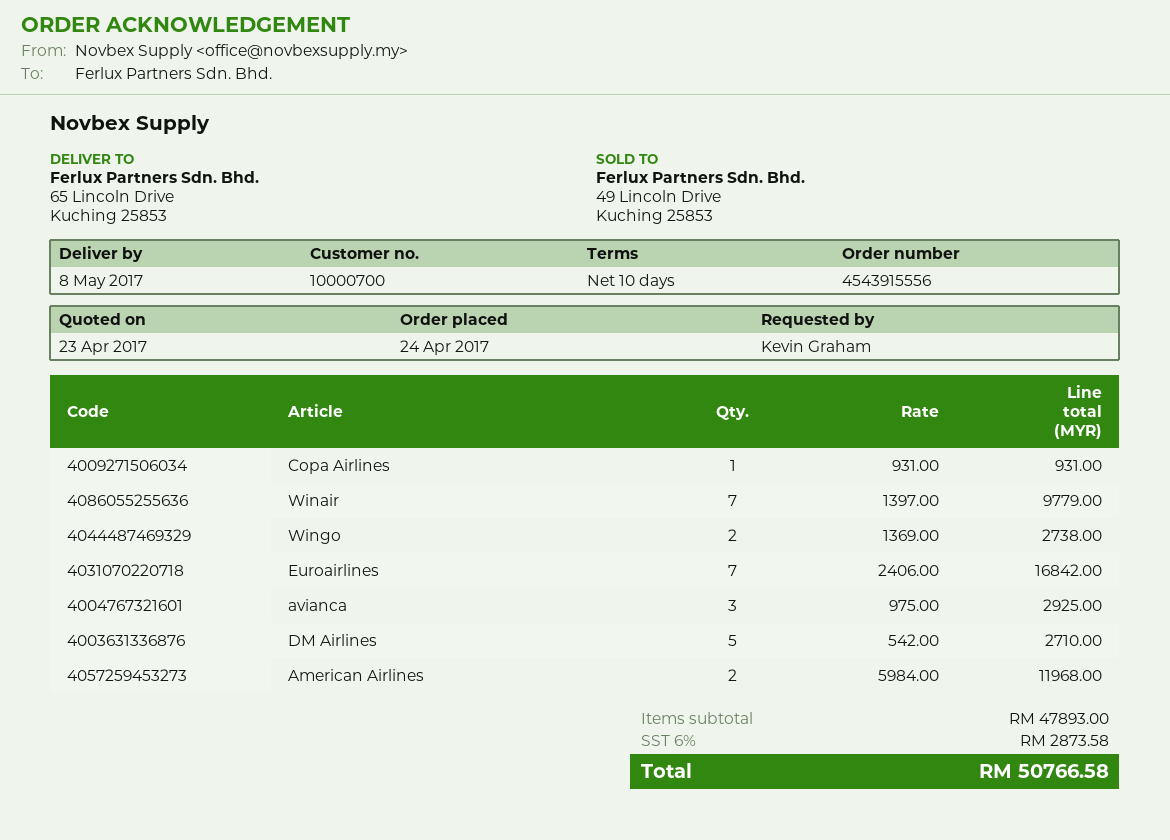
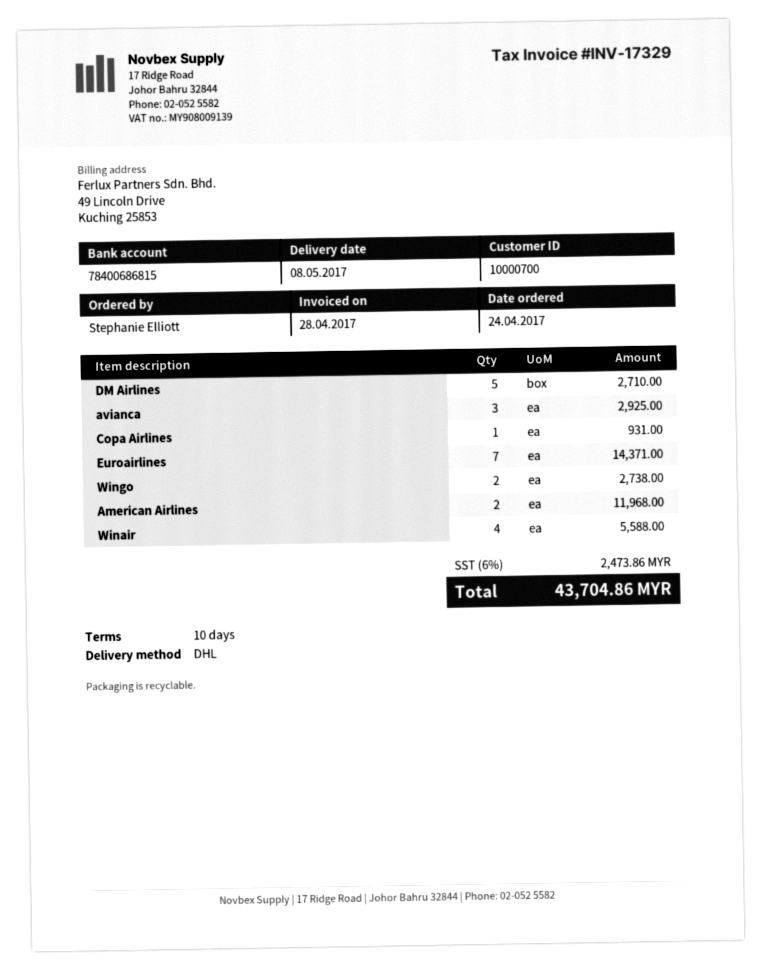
ordered by: Kevin Graham -> Stephanie Elliott
Winair: 7 for 9779.00 -> 4 for 5588.00
Euroairlines: 7 for 16842.00 -> 7 for 14371.00
tax: 6% = 2873.58 -> 6% = 2473.86
total: 50766.58 -> 43704.86

